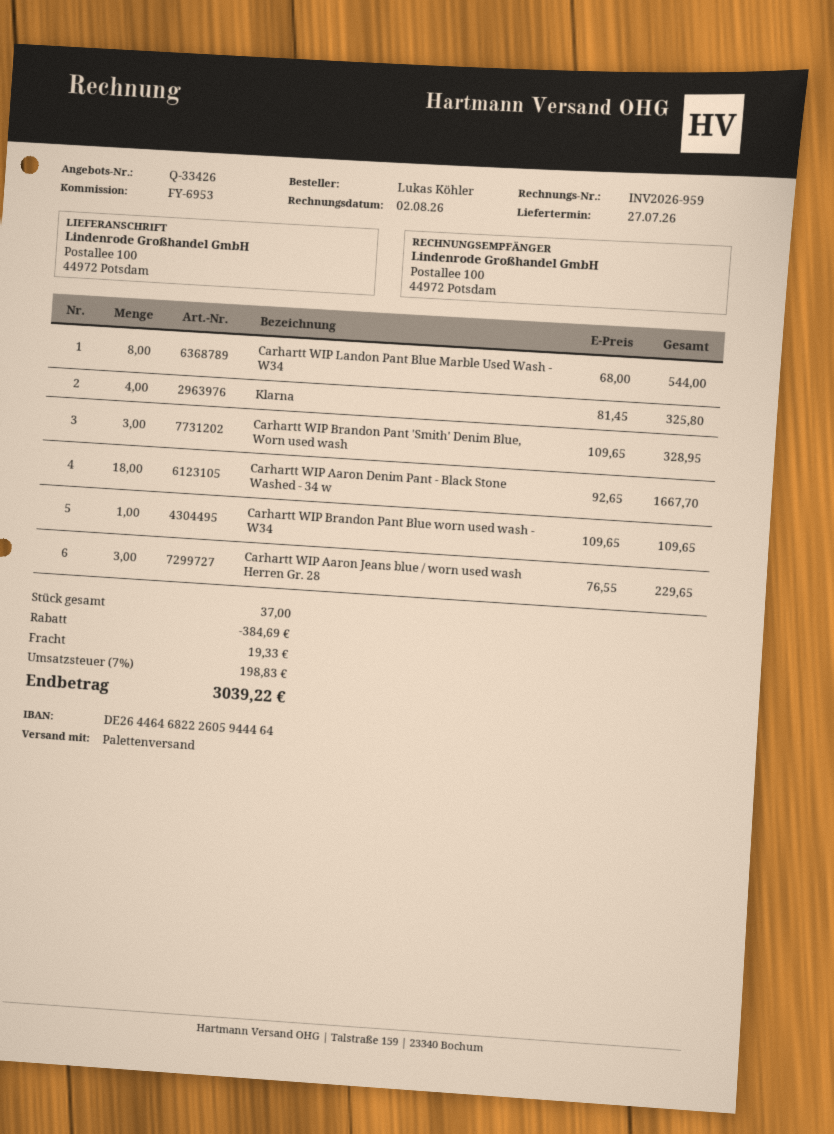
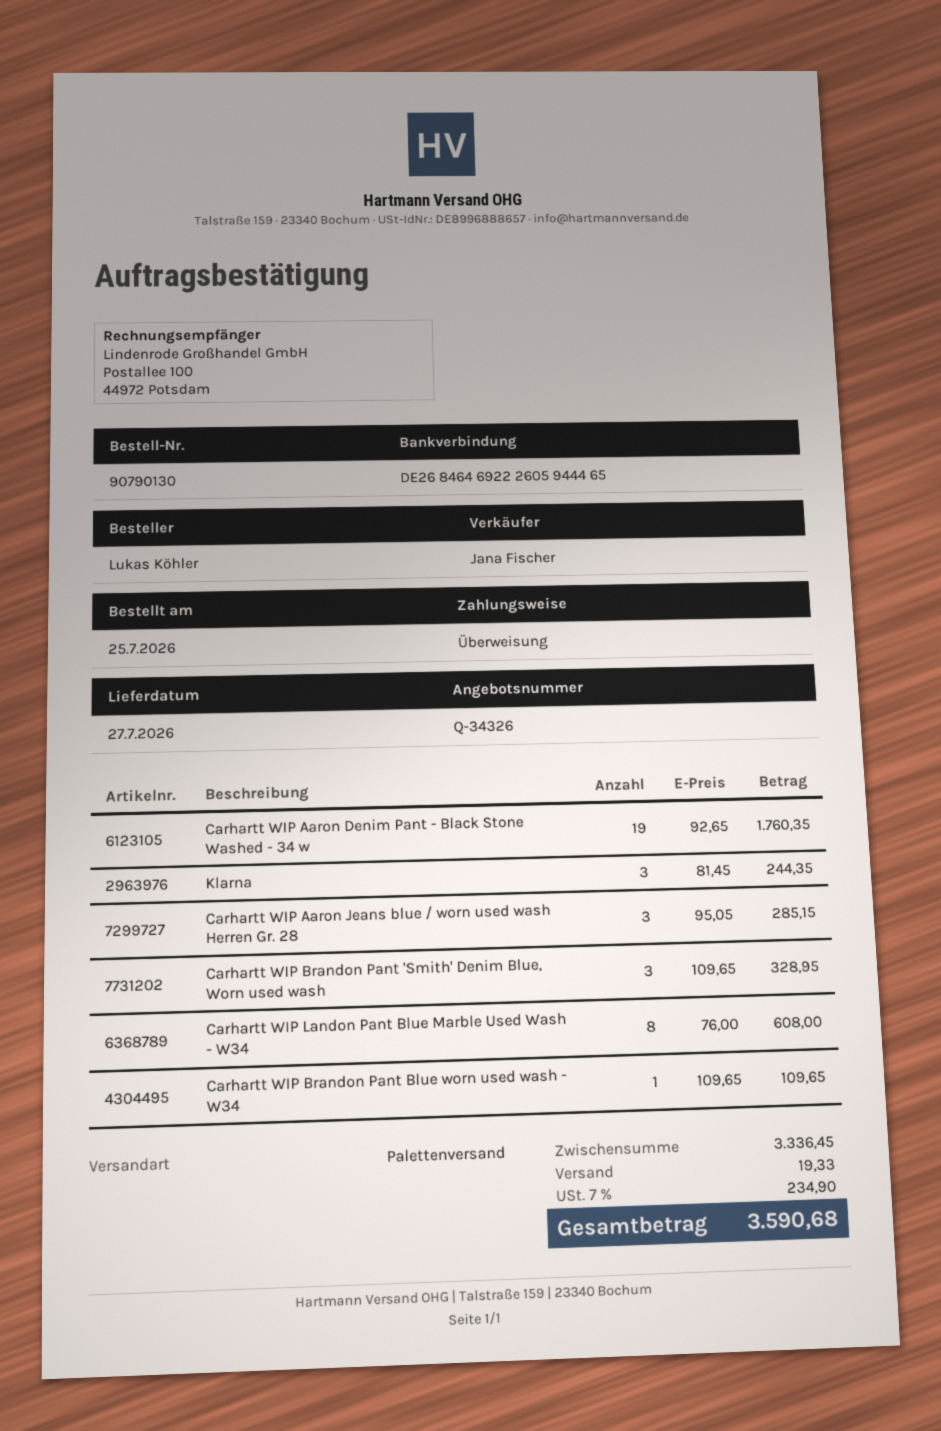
quote number: Q-33426 -> Q-34326
bank account: DE26446468222605944464 -> DE26846469222605944465
Carhartt WIP Landon Pant Blue Marble Used Wash - W34: 8 x 68.00 = 544.00 -> 8 x 76.00 = 608.00
Klarna: 4 x 81.45 = 325.80 -> 3 x 81.45 = 244.35
Carhartt WIP Aaron Denim Pant - Black Stone Washed - 34 w: 18 x 92.65 = 1667.70 -> 19 x 92.65 = 1760.35
Carhartt WIP Aaron Jeans blue / worn used wash Herren Gr. 28: 3 x 76.55 = 229.65 -> 3 x 95.05 = 285.15
discount: 384.69 -> none
tax: 7% = 198.83 -> 7% = 234.90
total: 3039.22 -> 3590.68

